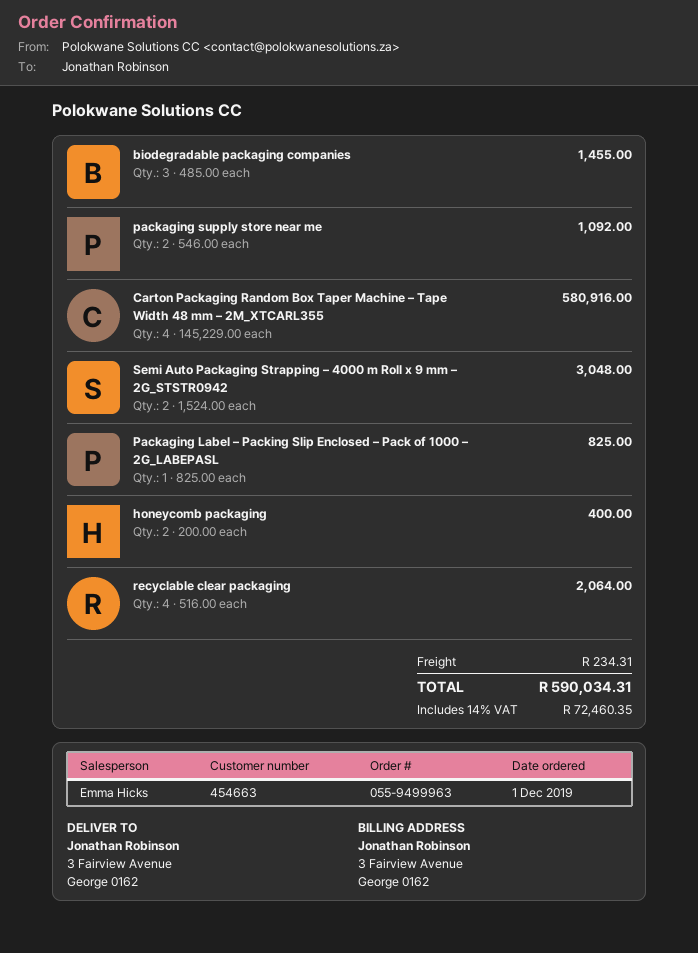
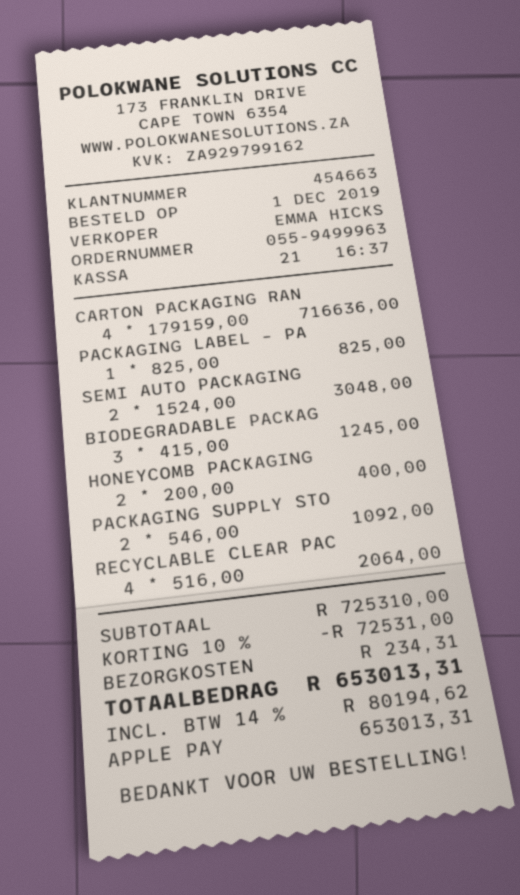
biodegradable packaging companies: 3 x 485.00 = 1455.00 -> 3 x 415.00 = 1245.00
Carton Packaging Random Box Taper Machine – Tape Width 48 mm – 2M_XTCARL355: 4 x 145229.00 = 580916.00 -> 4 x 179159.00 = 716636.00
discount: none -> 10% = 72531.00
tax: 14% = 72460.35 -> 14% = 80194.62
total: 590034.31 -> 653013.31

